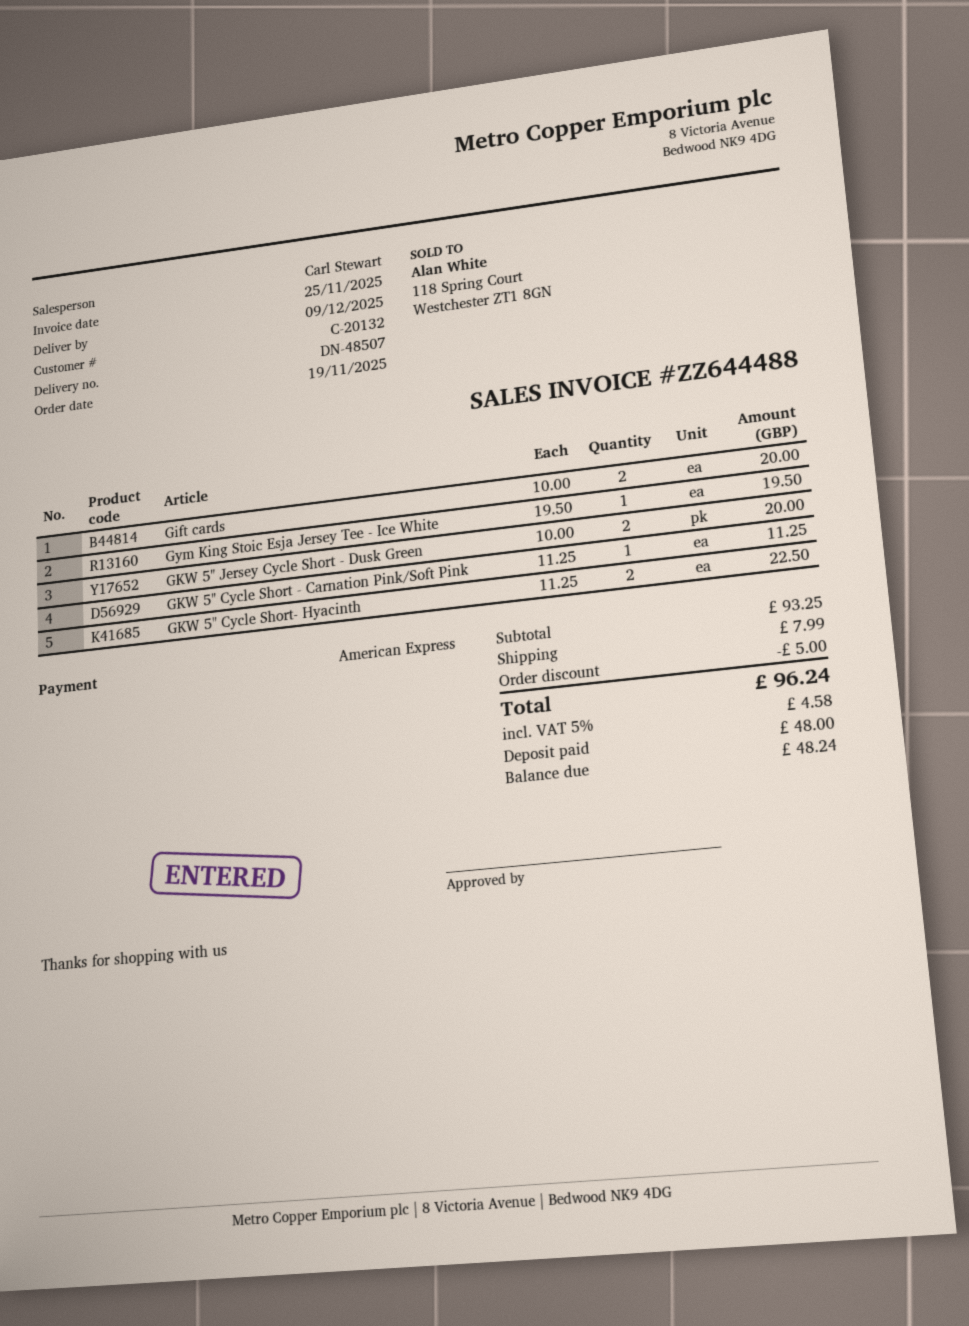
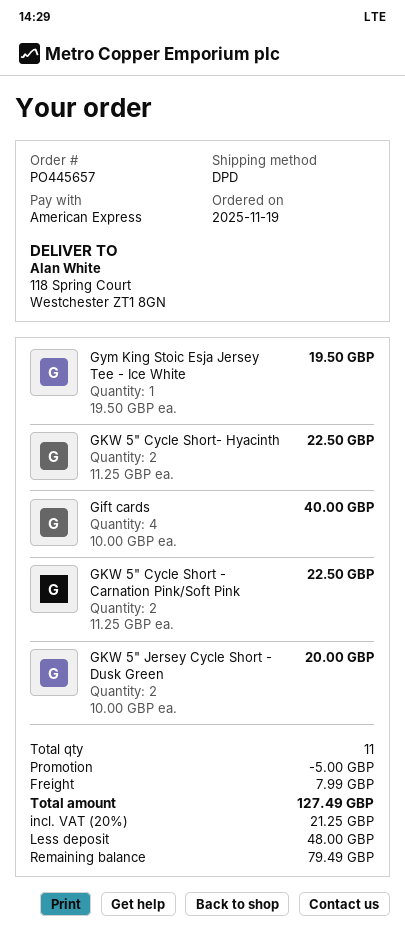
Gift cards: 2 x 10.00 = 20.00 -> 4 x 10.00 = 40.00
GKW 5" Cycle Short - Carnation Pink/Soft Pink: 1 x 11.25 = 11.25 -> 2 x 11.25 = 22.50
tax: 5% = 4.58 -> 20% = 21.25
total: 96.24 -> 127.49
balance: 48.24 -> 79.49

